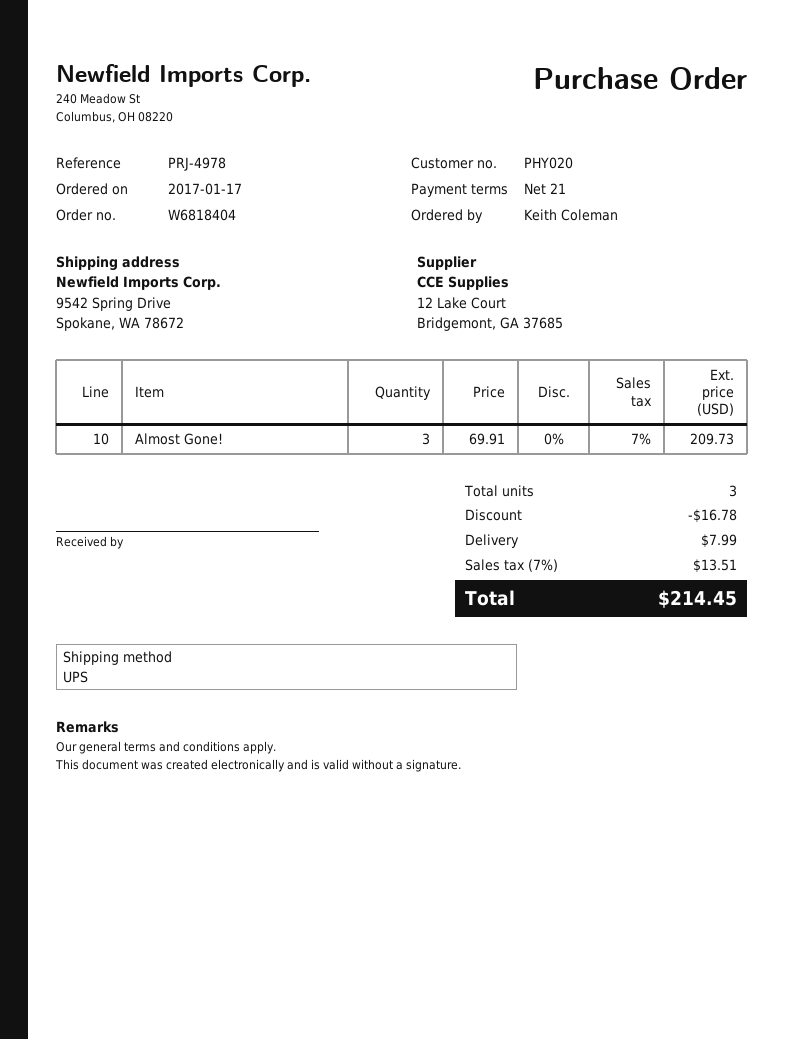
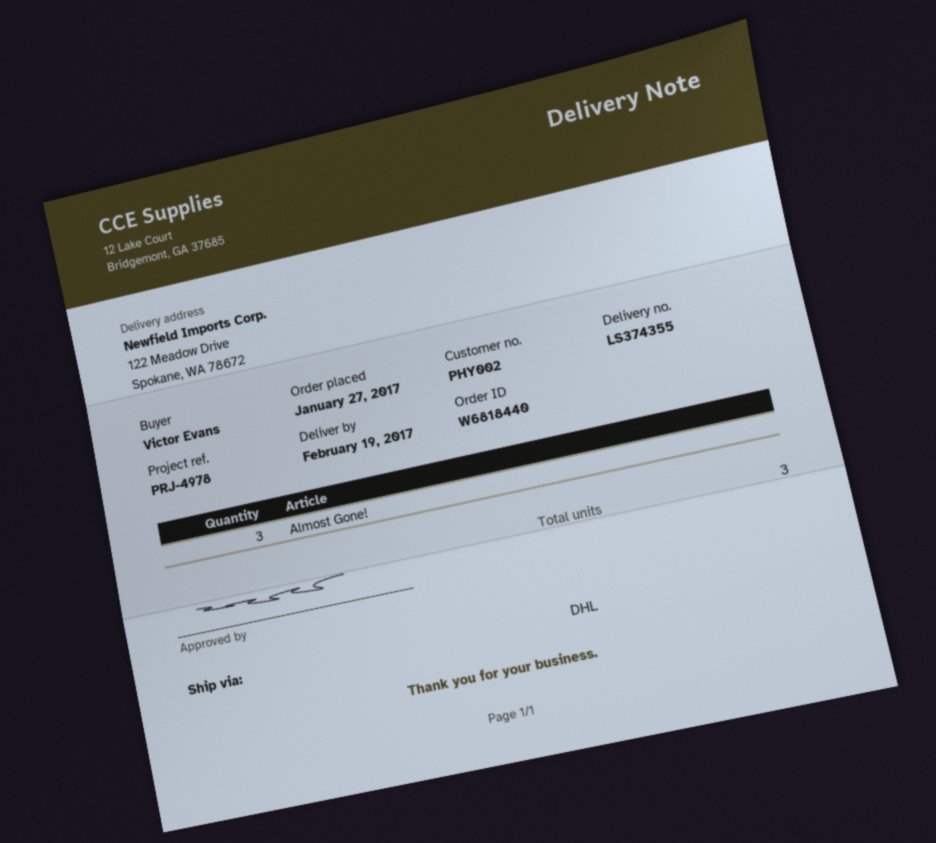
order number: W6818404 -> W6818440
order date: 2017-01-17 -> 2017-01-27
customer number: PHY020 -> PHY002
ordered by: Keith Coleman -> Victor Evans
shipping method: UPS -> DHL
ship to: 9542 Spring Drive, Spokane, WA 78672 -> 122 Meadow Drive, Spokane, WA 78672

